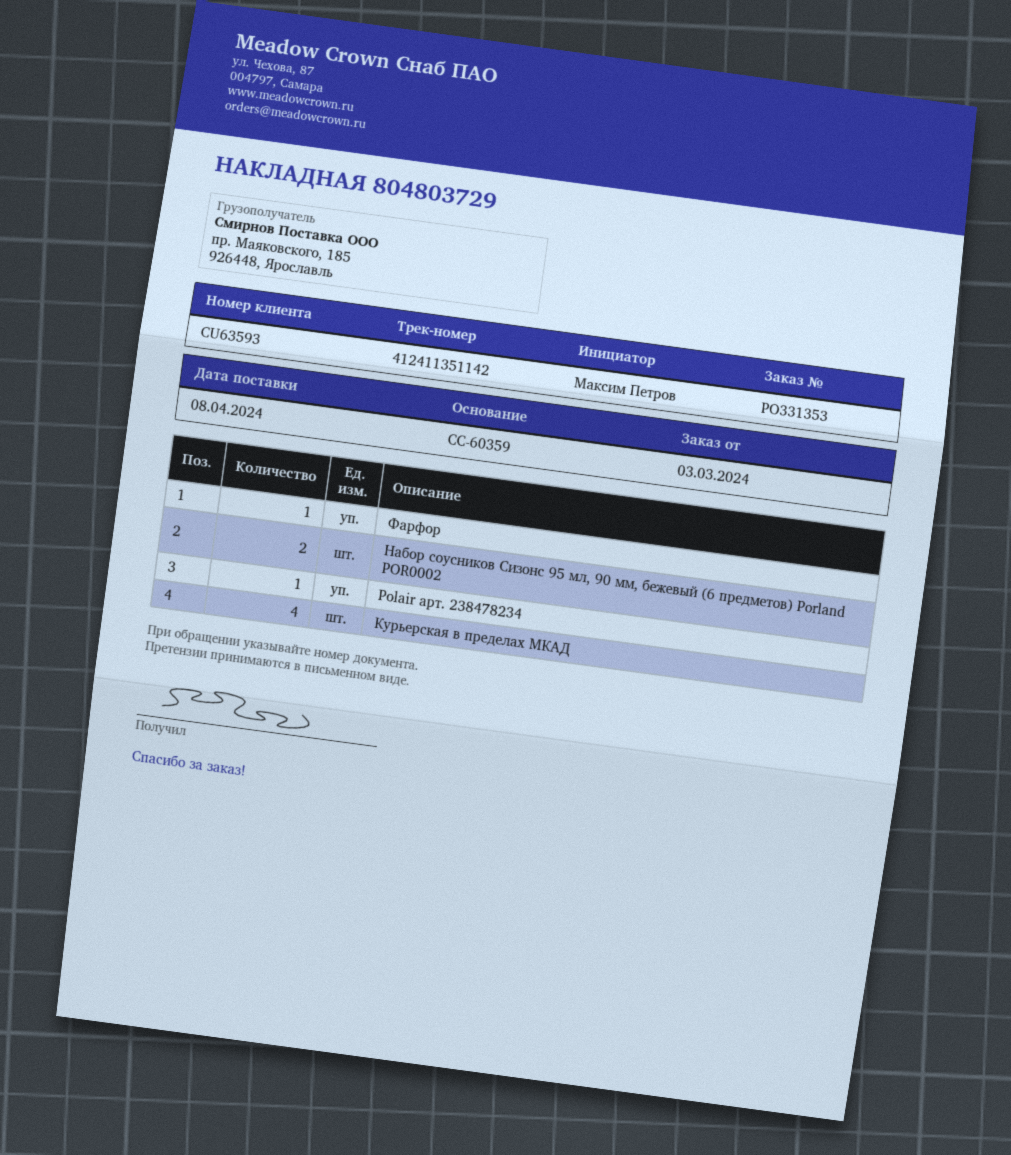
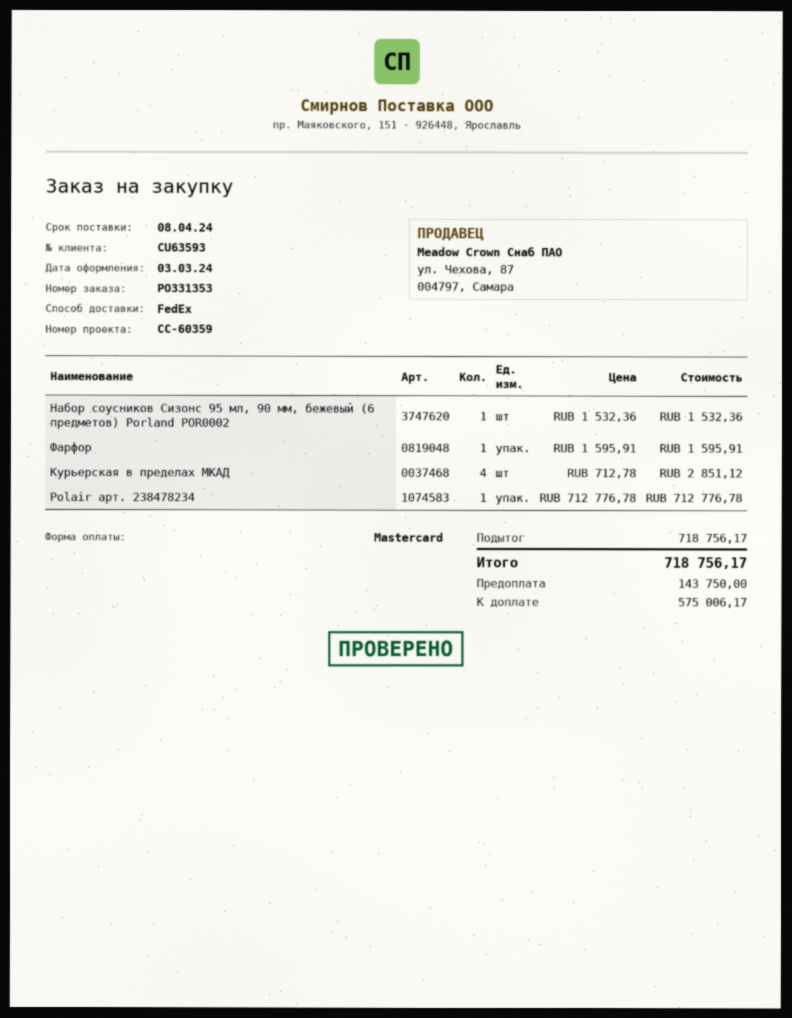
Набор соусников Сизонс 95 мл, 90 мм, бежевый (6 предметов) Porland POR0002: 2 -> 1

